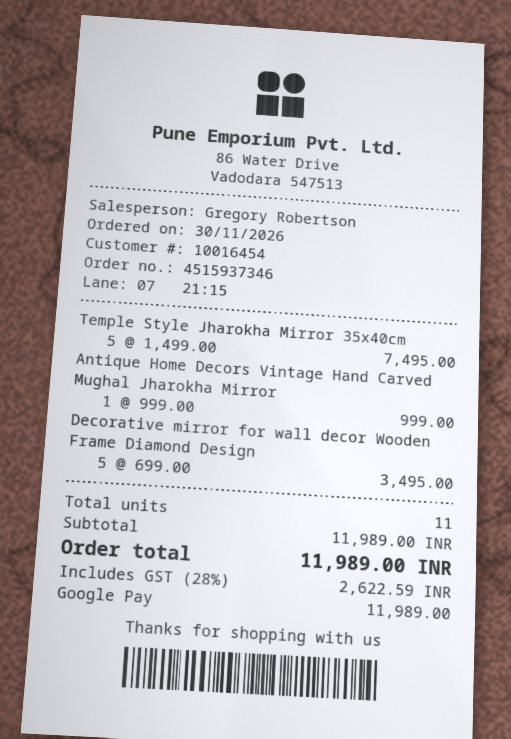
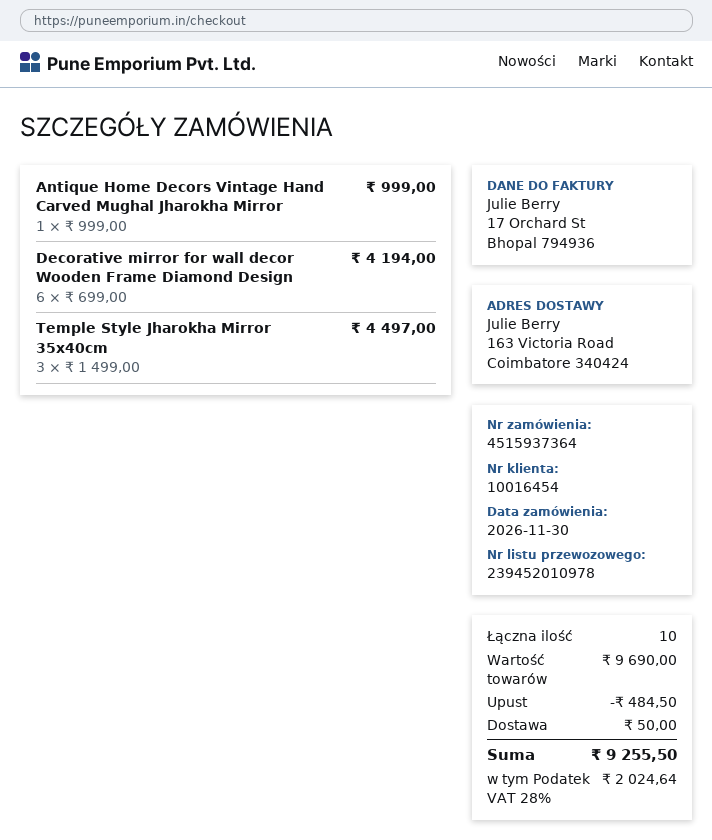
order number: 4515937346 -> 4515937364
Temple Style Jharokha Mirror 35x40cm: 5 x 1499.00 = 7495.00 -> 3 x 1499.00 = 4497.00
Decorative mirror for wall decor Wooden Frame Diamond Design: 5 x 699.00 = 3495.00 -> 6 x 699.00 = 4194.00
total quantity: 11 -> 10
subtotal: 11989.00 -> 9690.00
discount: none -> 484.50
shipping: none -> 50.00
tax: 28% = 2622.59 -> 28% = 2024.64
total: 11989.00 -> 9255.50

